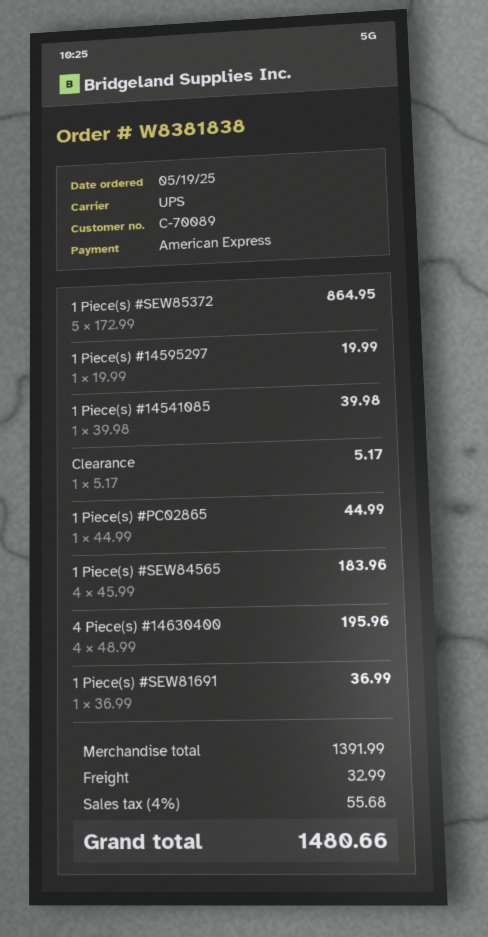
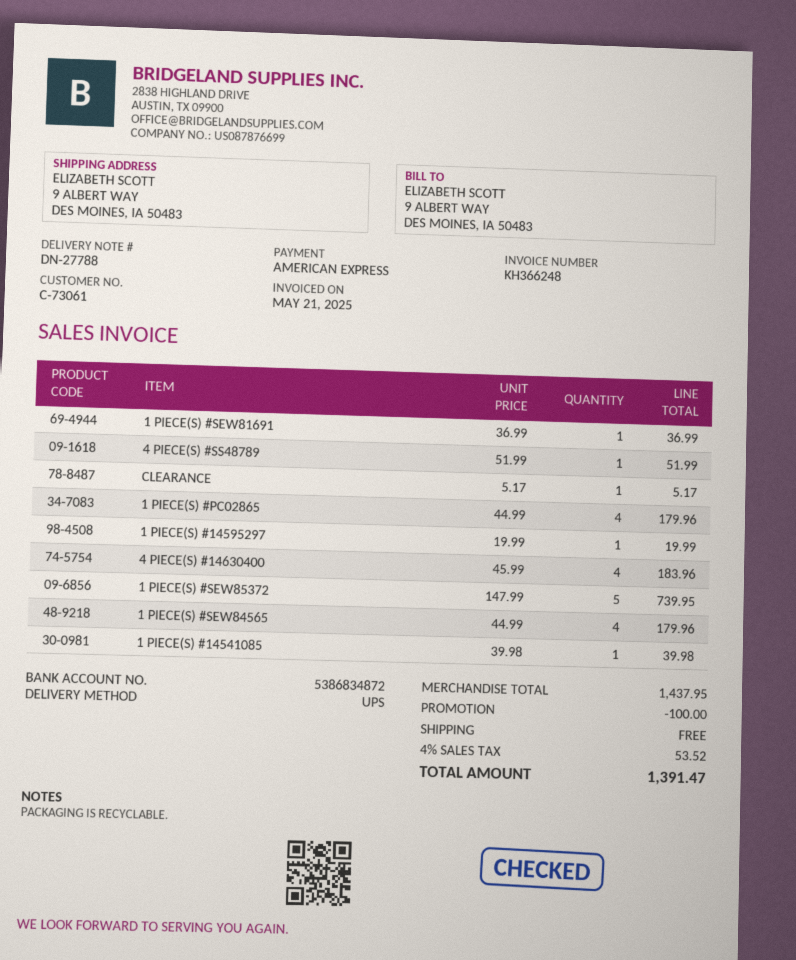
customer number: C-70089 -> C-73061
1 Piece(s) #SEW85372: 5 x 172.99 = 864.95 -> 5 x 147.99 = 739.95
1 Piece(s) #PC02865: 1 x 44.99 = 44.99 -> 4 x 44.99 = 179.96
1 Piece(s) #SEW84565: 4 x 45.99 = 183.96 -> 4 x 44.99 = 179.96
4 Piece(s) #14630400: 4 x 48.99 = 195.96 -> 4 x 45.99 = 183.96
4 PIECE(S) #SS48789: none -> 1 x 51.99 = 51.99
subtotal: 1391.99 -> 1437.95
discount: none -> 100.00
shipping: 32.99 -> 0.00
tax: 4% = 55.68 -> 4% = 53.52
total: 1480.66 -> 1391.47

